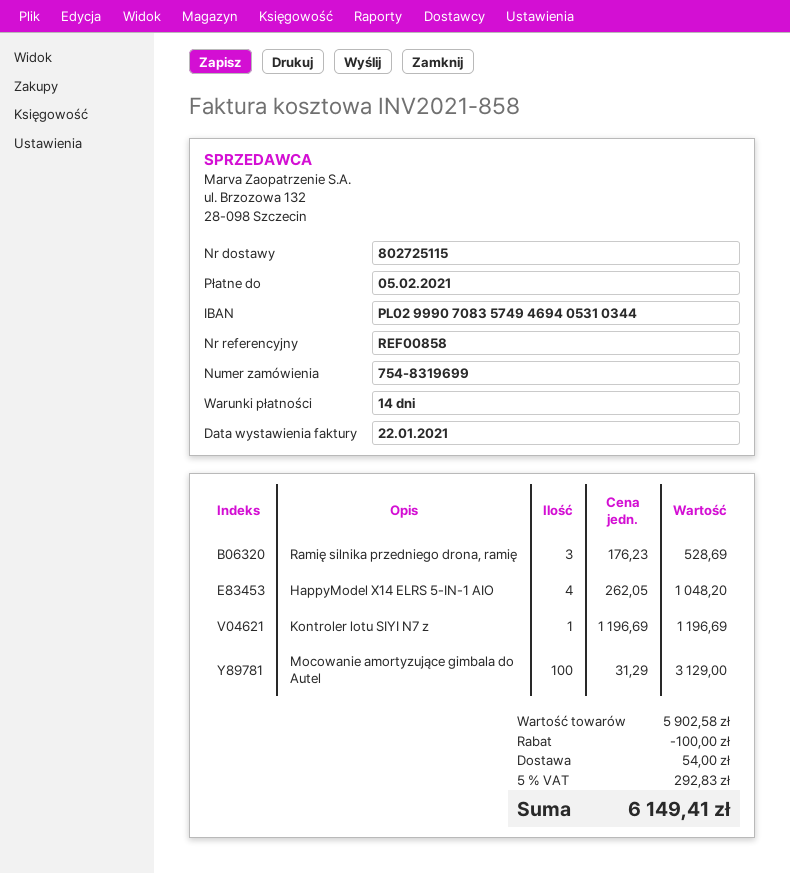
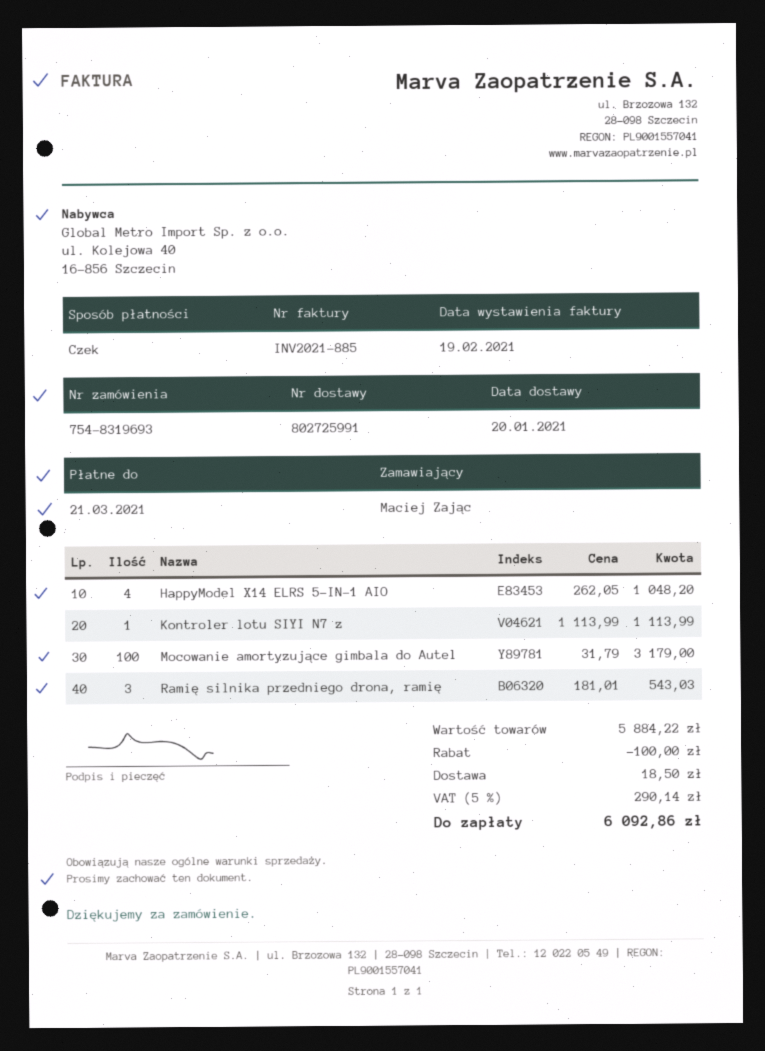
order number: 754-8319699 -> 754-8319693
delivery note number: 802725115 -> 802725991
invoice number: INV2021-858 -> INV2021-885
invoice date: 2021-01-22 -> 2021-02-19
due date: 2021-02-05 -> 2021-03-21
Ramię silnika przedniego drona, ramię: 3 x 176.23 = 528.69 -> 3 x 181.01 = 543.03
Kontroler lotu SIYI N7 z: 1 x 1196.69 = 1196.69 -> 1 x 1113.99 = 1113.99
Mocowanie amortyzujące gimbala do Autel: 100 x 31.29 = 3129.00 -> 100 x 31.79 = 3179.00
subtotal: 5902.58 -> 5884.22
shipping: 54.00 -> 18.50
tax: 5% = 292.83 -> 5% = 290.14
total: 6149.41 -> 6092.86

